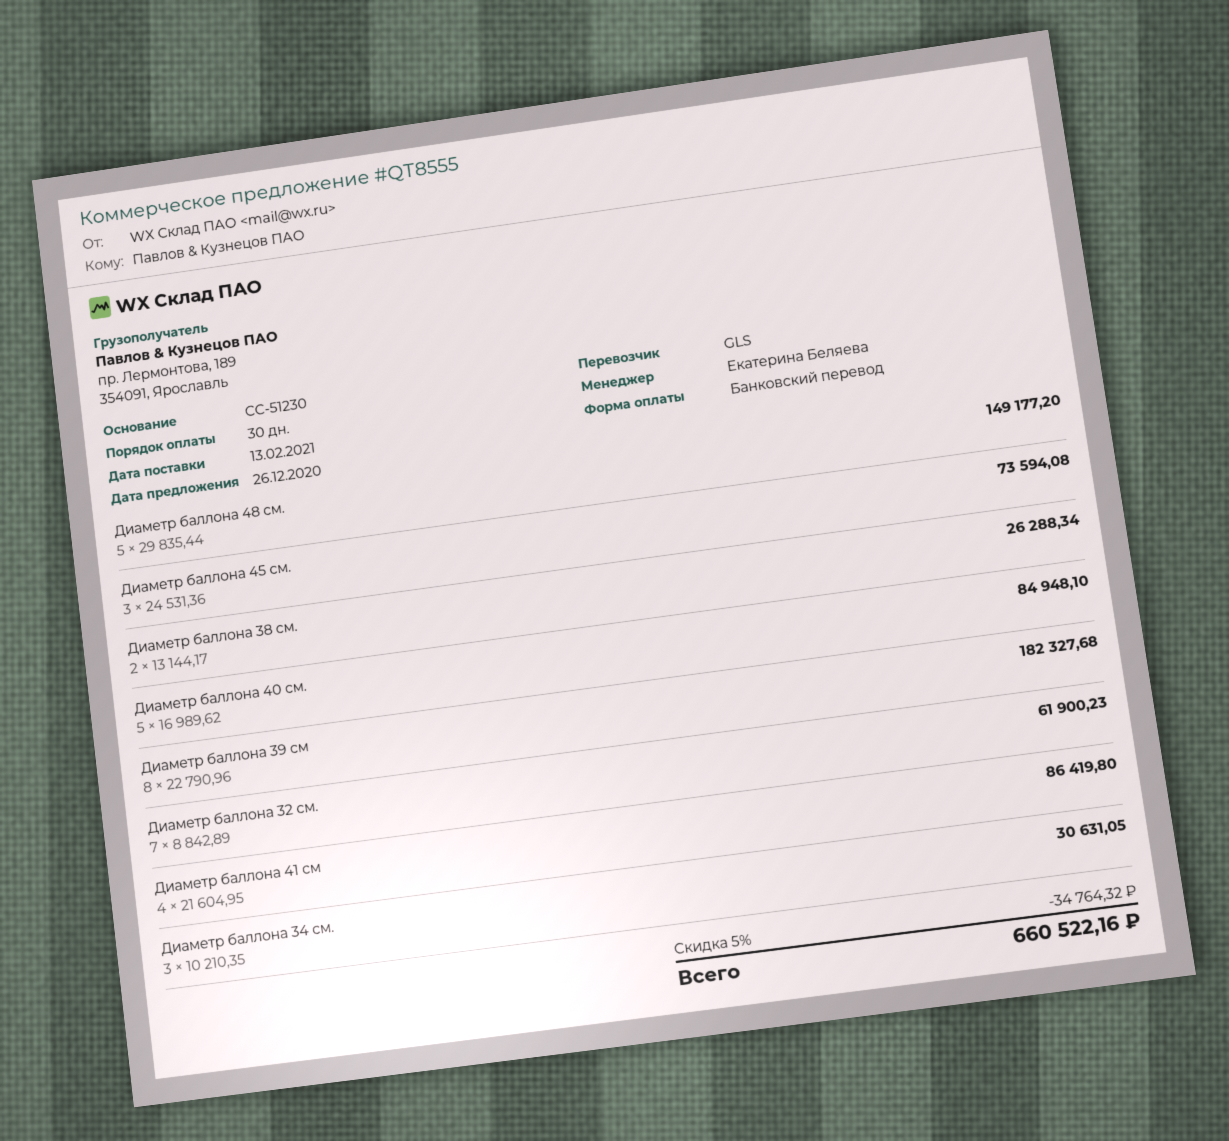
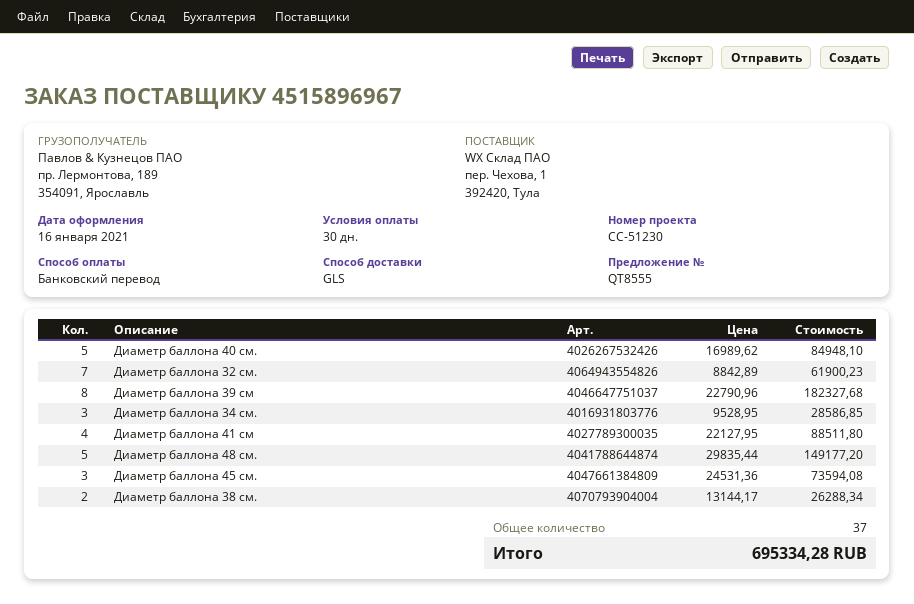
Диаметр баллона 41 см: 4 x 21604.95 = 86419.80 -> 4 x 22127.95 = 88511.80
Диаметр баллона 34 см.: 3 x 10210.35 = 30631.05 -> 3 x 9528.95 = 28586.85
discount: 5% = 34764.32 -> none
total: 660522.16 -> 695334.28

